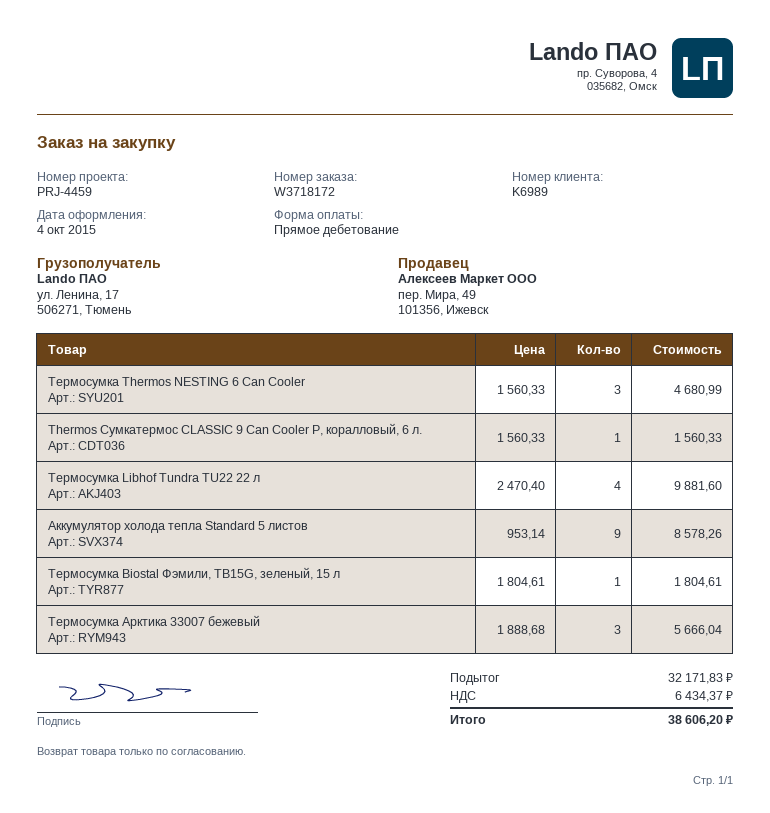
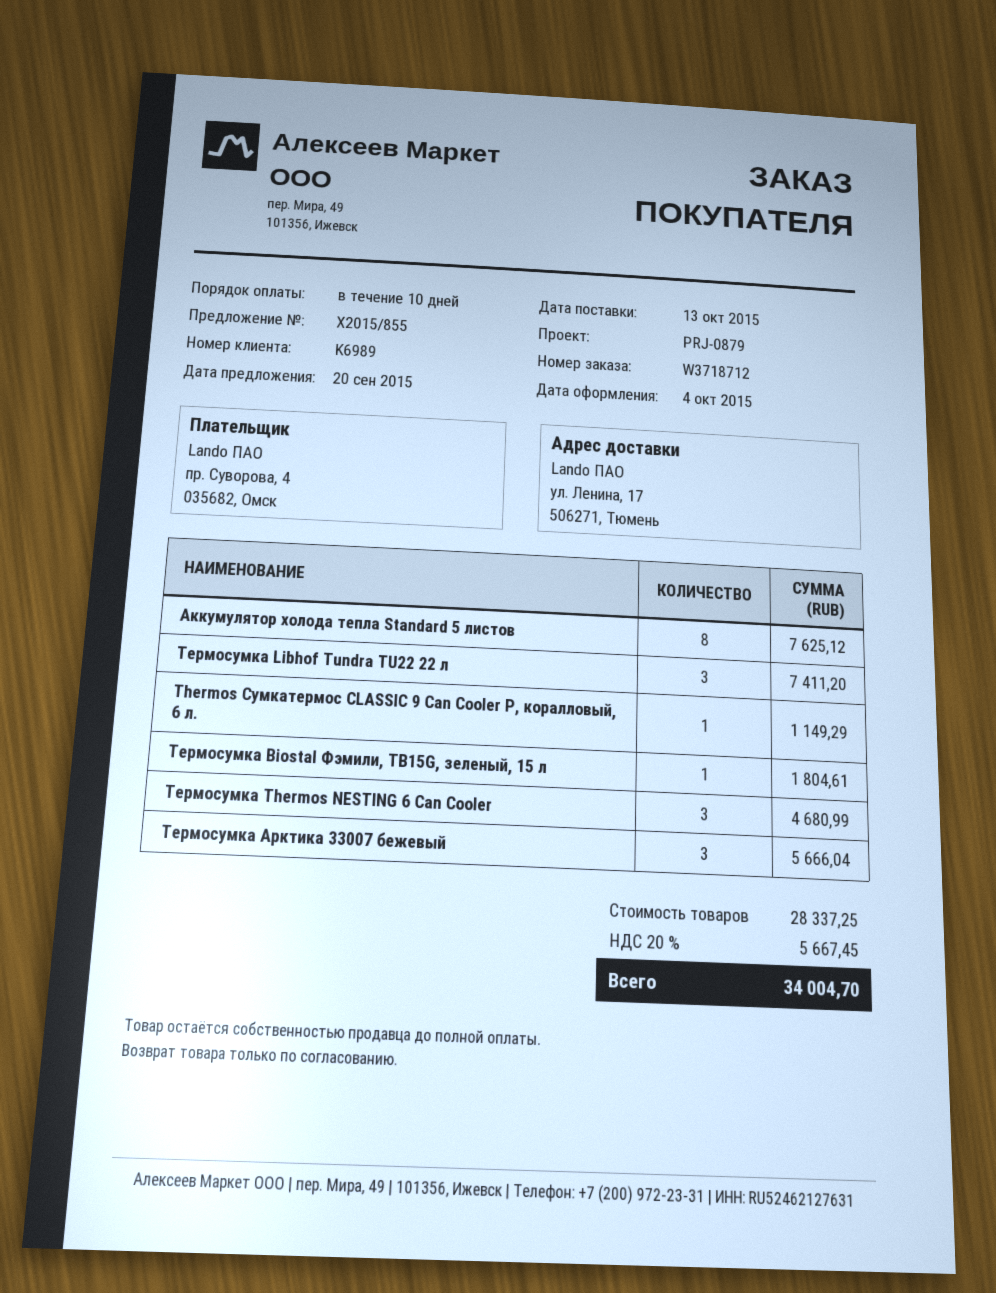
order number: W3718172 -> W3718712
reference: PRJ-4459 -> PRJ-0879
Thermos Сумкатермос CLASSIC 9 Сan Cooler P, коралловый, 6 л.: 1 for 1560.33 -> 1 for 1149.29
Термосумка Libhof Tundra TU22 22 л: 4 for 9881.60 -> 3 for 7411.20
Аккумулятор холода тепла Standard 5 листов: 9 for 8578.26 -> 8 for 7625.12
subtotal: 32171.83 -> 28337.25
tax: 6434.37 -> 5667.45
total: 38606.20 -> 34004.70

